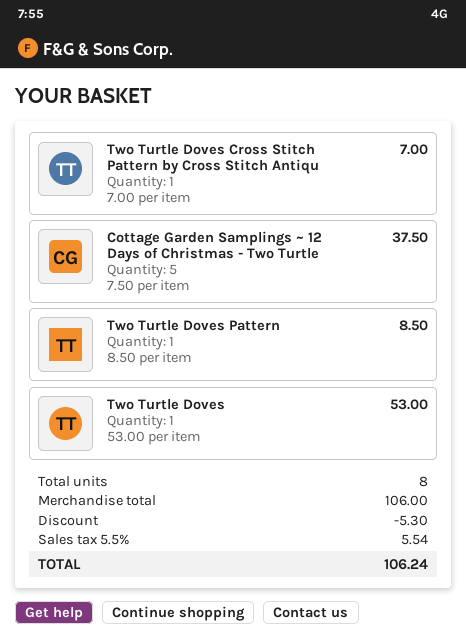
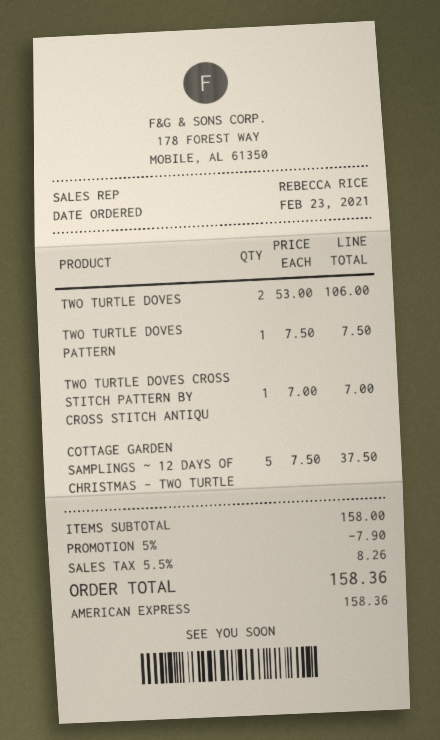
Two Turtle Doves Pattern: 1 x 8.50 = 8.50 -> 1 x 7.50 = 7.50
Two Turtle Doves: 1 x 53.00 = 53.00 -> 2 x 53.00 = 106.00
subtotal: 106.00 -> 158.00
discount: 5.30 -> 7.90
tax: 5.5% = 5.54 -> 5.5% = 8.26
total: 106.24 -> 158.36

